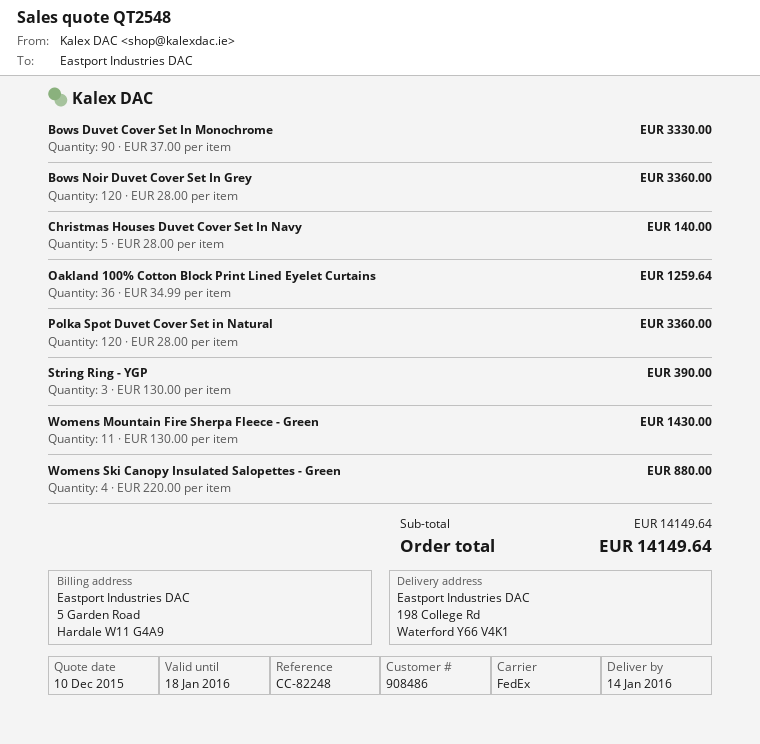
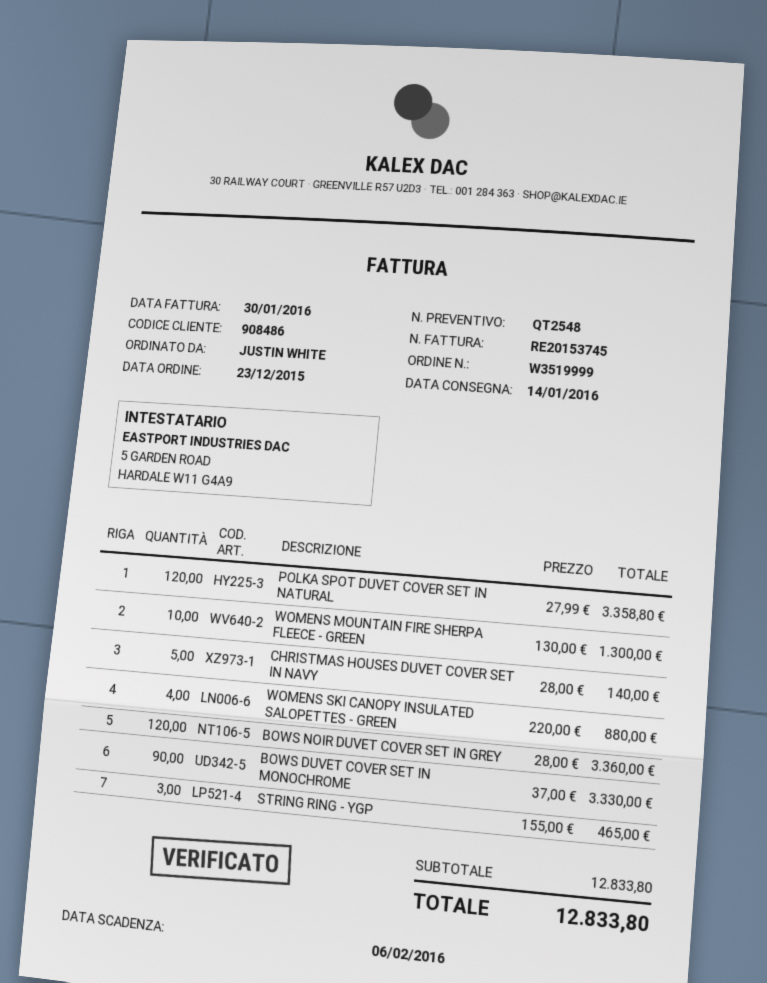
Oakland 100% Cotton Block Print Lined Eyelet Curtains: 36 x 34.99 = 1259.64 -> none
Polka Spot Duvet Cover Set in Natural: 120 x 28.00 = 3360.00 -> 120 x 27.99 = 3358.80
String Ring - YGP: 3 x 130.00 = 390.00 -> 3 x 155.00 = 465.00
Womens Mountain Fire Sherpa Fleece - Green: 11 x 130.00 = 1430.00 -> 10 x 130.00 = 1300.00
subtotal: 14149.64 -> 12833.80
total: 14149.64 -> 12833.80

